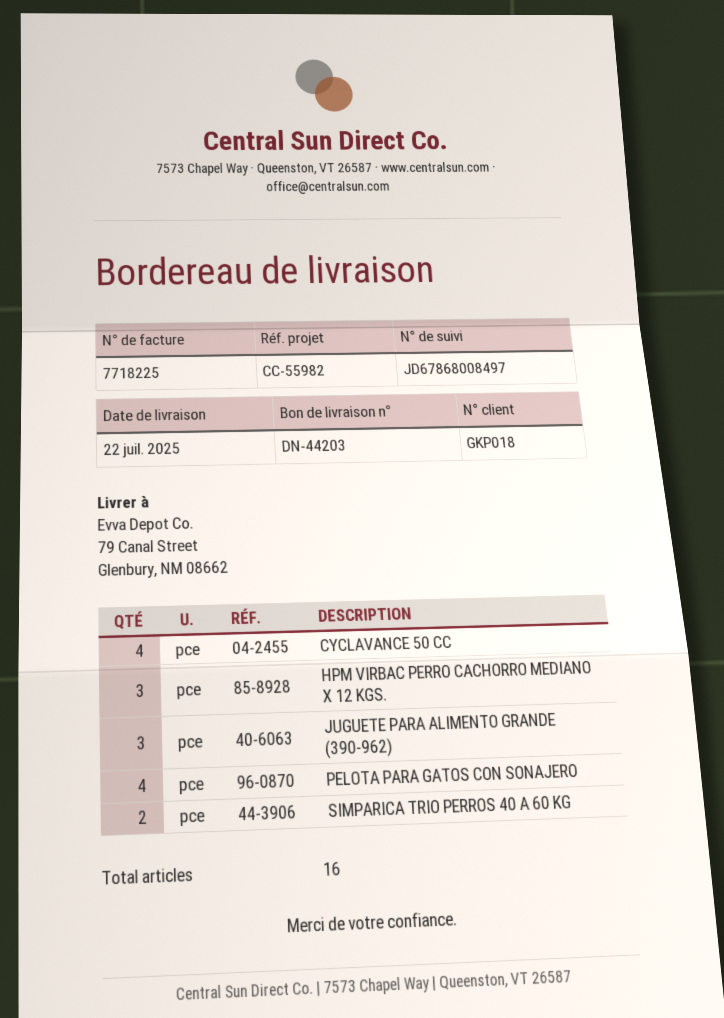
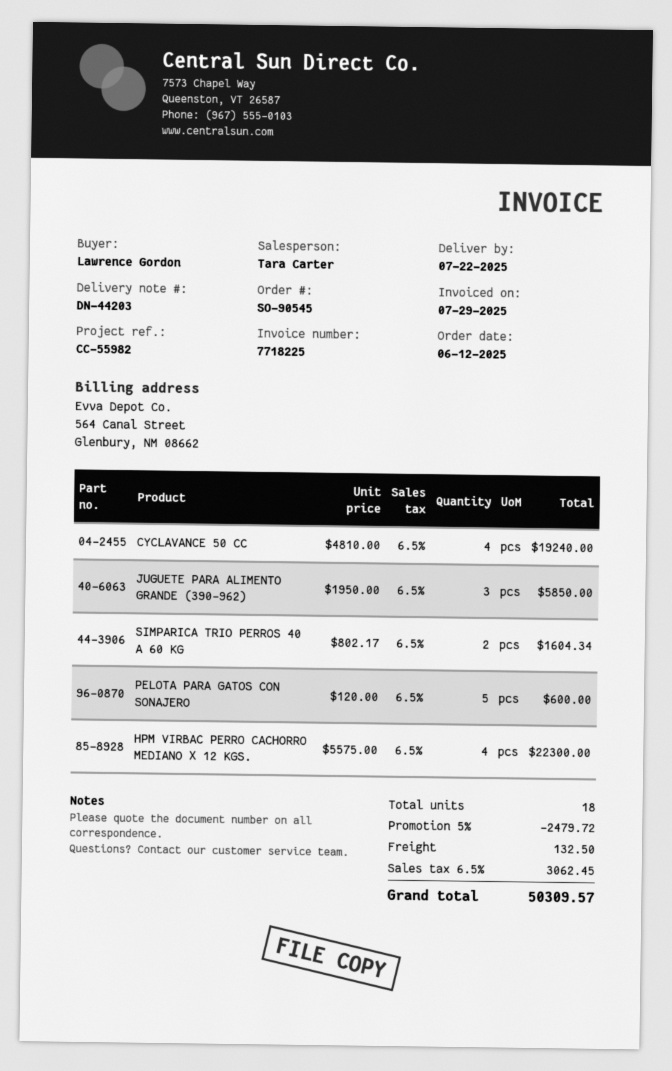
HPM VIRBAC PERRO CACHORRO MEDIANO X 12 KGS.: 3 -> 4
PELOTA PARA GATOS CON SONAJERO: 4 -> 5
total quantity: 16 -> 18

